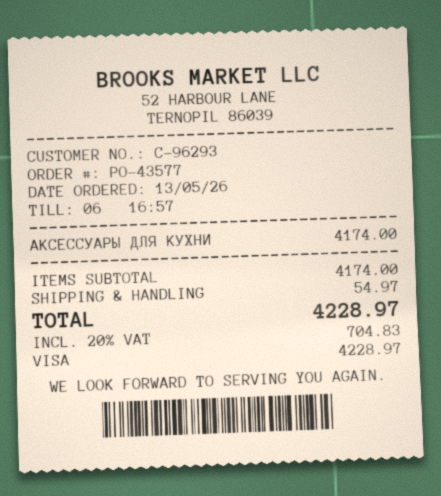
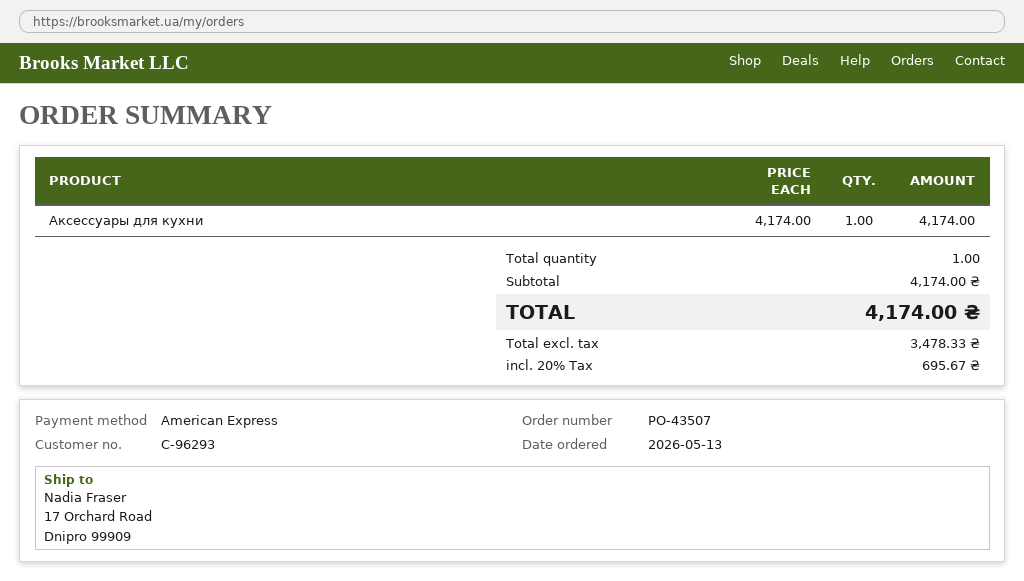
order number: PO-43577 -> PO-43507
payment method: Visa -> American Express
shipping: 54.97 -> none
tax: 20% = 704.83 -> 20% = 695.67
total: 4228.97 -> 4174.00

